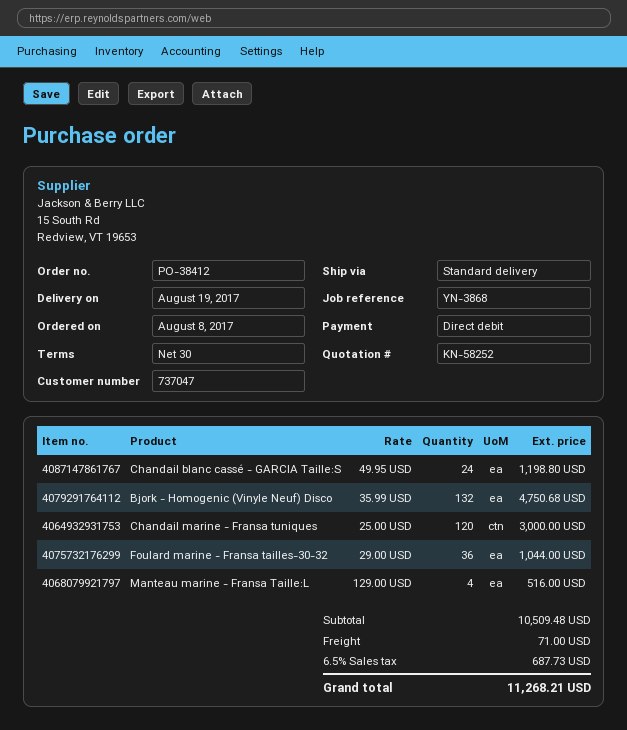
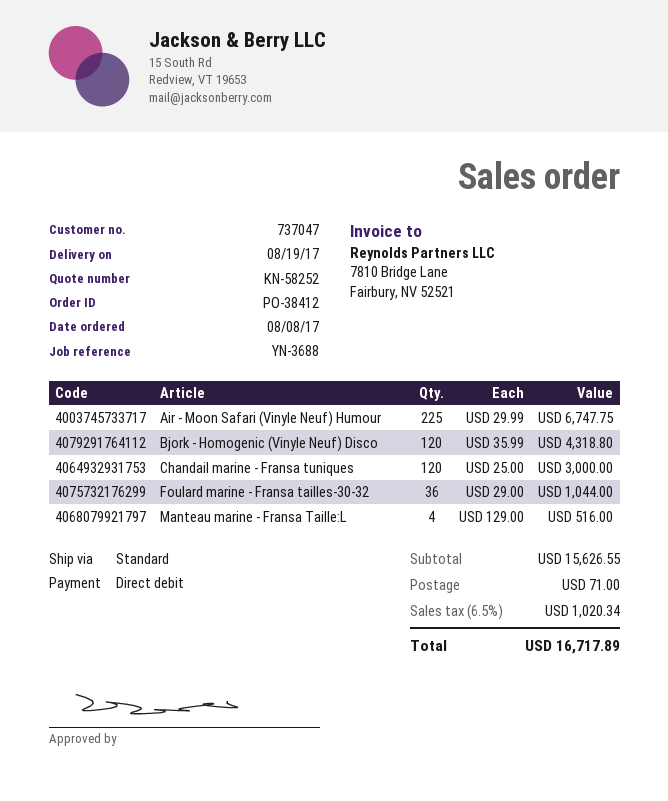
reference: YN-3868 -> YN-3688
Chandail blanc cassé - GARCIA Taille:S: 24 x 49.95 = 1198.80 -> none
Bjork - Homogenic (Vinyle Neuf) Disco: 132 x 35.99 = 4750.68 -> 120 x 35.99 = 4318.80
Air - Moon Safari (Vinyle Neuf) Humour: none -> 225 x 29.99 = 6747.75
subtotal: 10509.48 -> 15626.55
tax: 6.5% = 687.73 -> 6.5% = 1020.34
total: 11268.21 -> 16717.89

